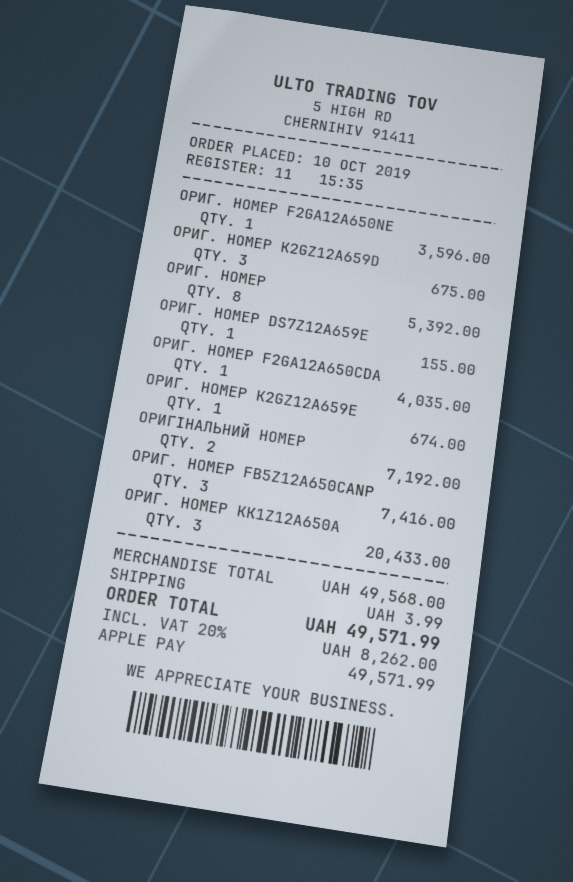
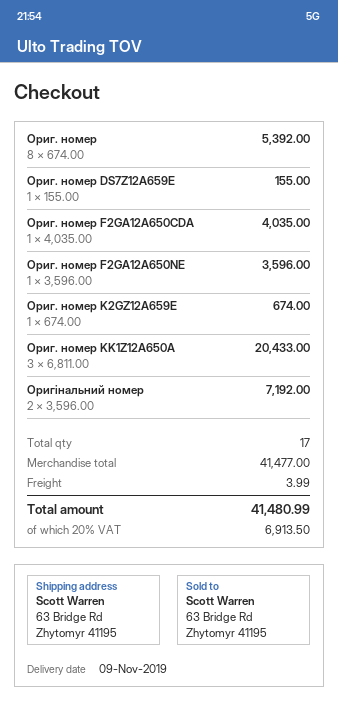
ОРИГ. НОМЕР K2GZ12A659D: 3 for 675.00 -> none
ОРИГ. НОМЕР FB5Z12A650CANP: 3 for 7416.00 -> none
subtotal: 49568.00 -> 41477.00
tax: 20% = 8262.00 -> 20% = 6913.50
total: 49571.99 -> 41480.99

